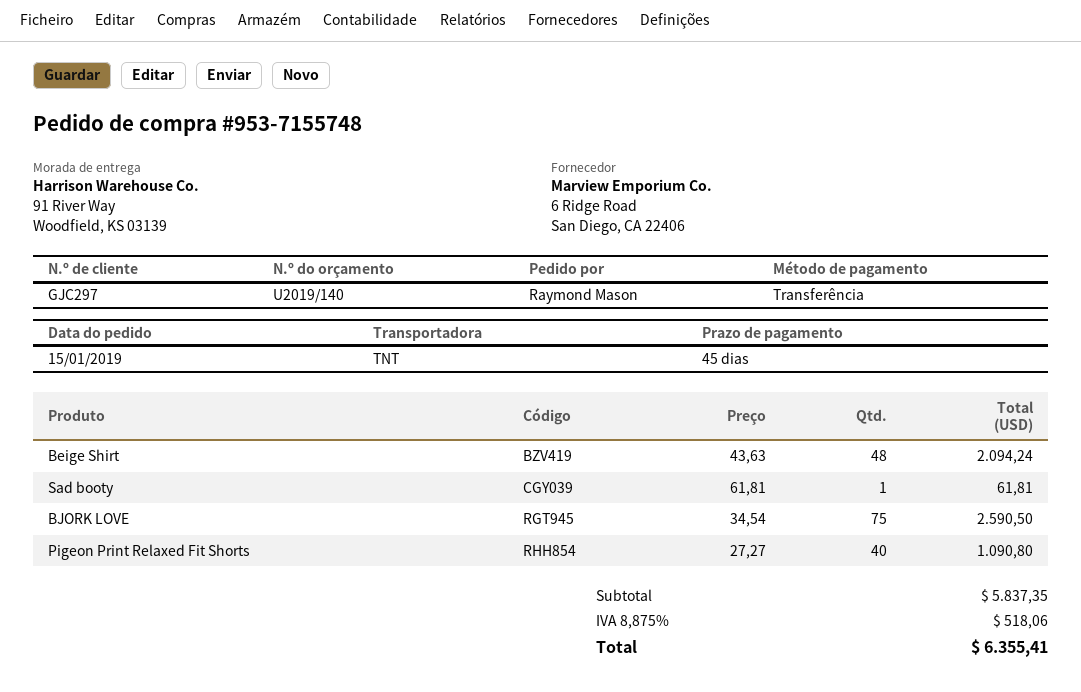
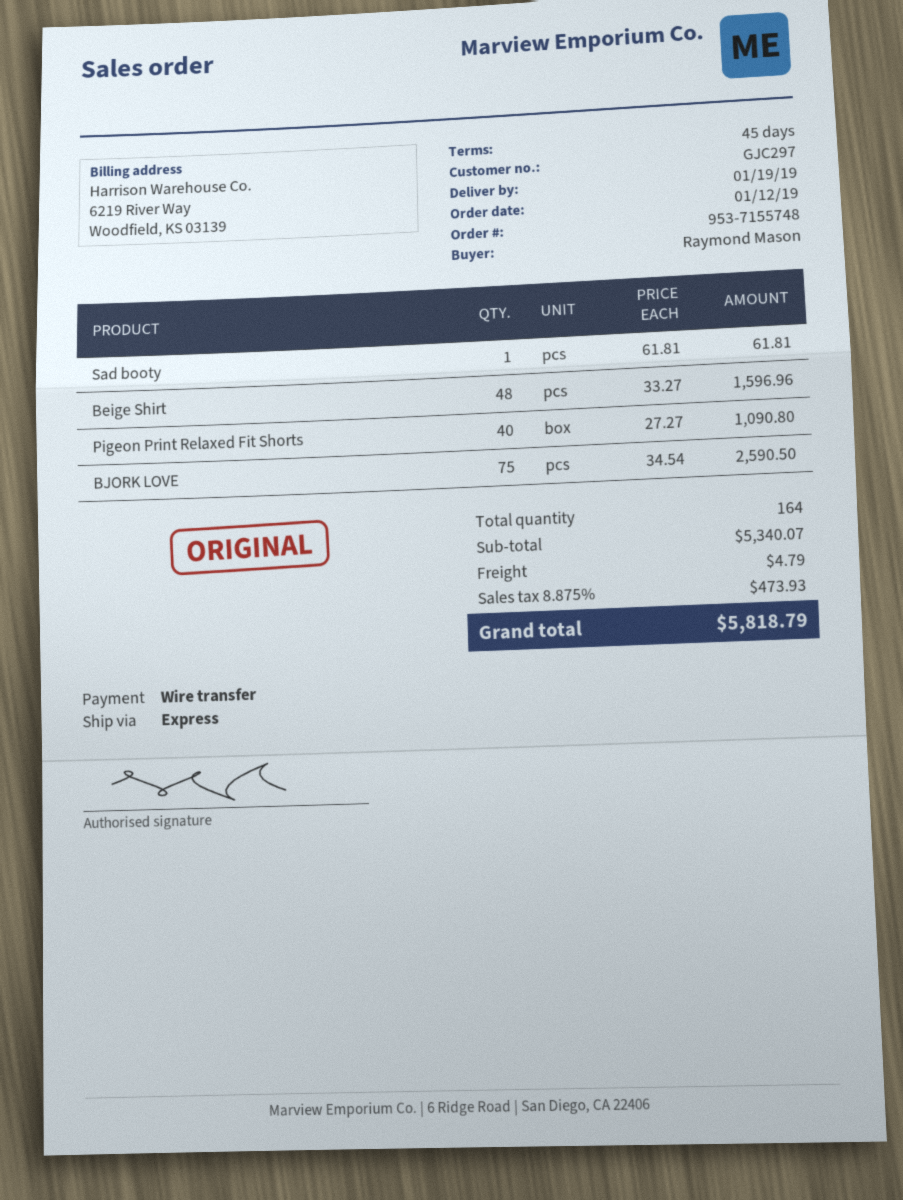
order date: 2019-01-15 -> 2019-01-12
shipping method: TNT -> express
Beige Shirt: 48 x 43.63 = 2094.24 -> 48 x 33.27 = 1596.96
subtotal: 5837.35 -> 5340.07
shipping: none -> 4.79
tax: 8.875% = 518.06 -> 8.875% = 473.93
total: 6355.41 -> 5818.79

